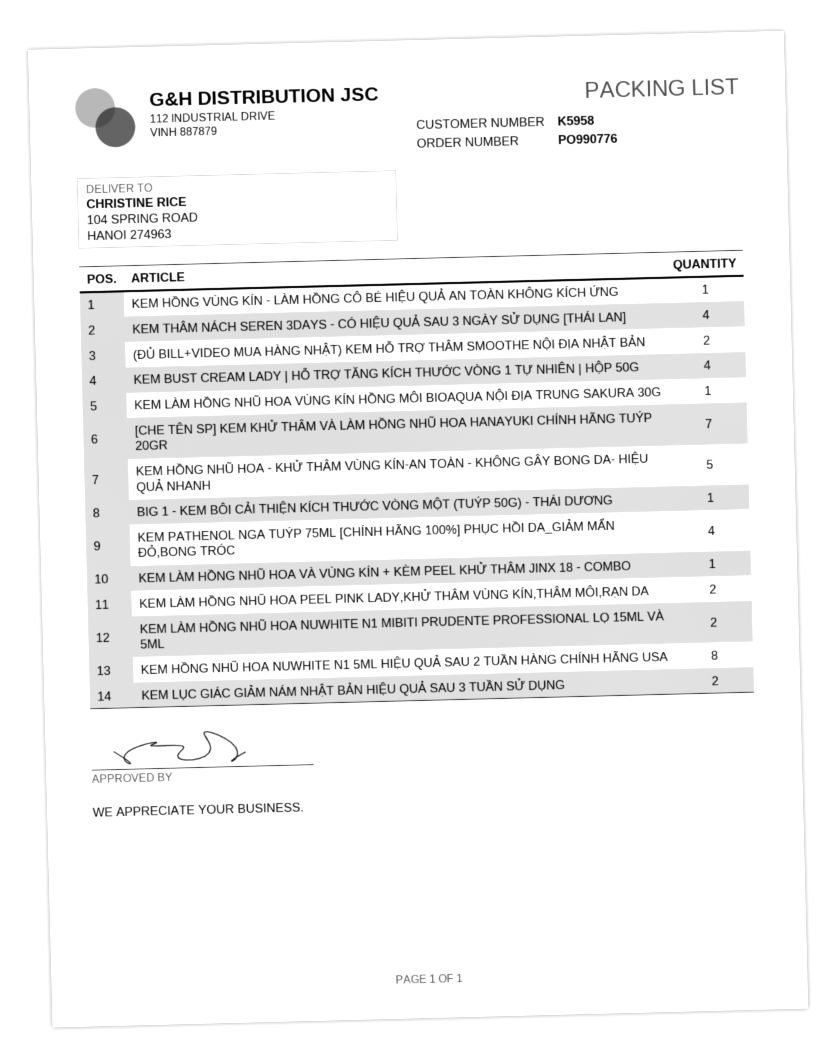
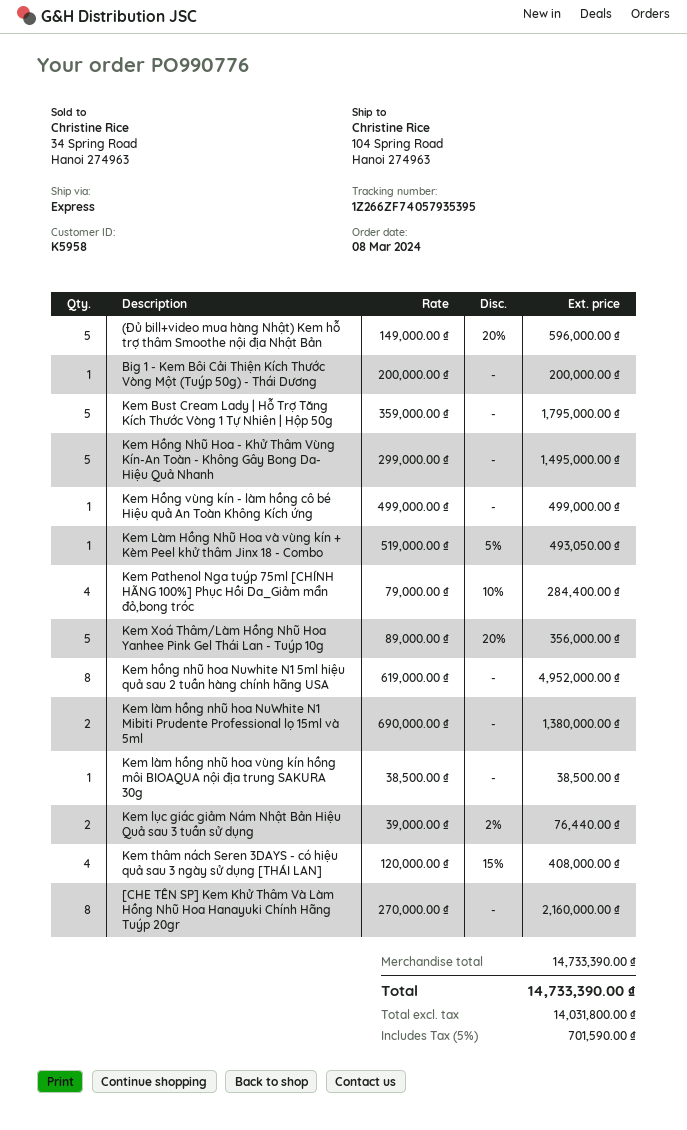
(ĐỦ BILL+VIDEO MUA HÀNG NHẬT) KEM HỖ TRỢ THÂM SMOOTHE NỘI ĐỊA NHẬT BẢN: 2 -> 5
KEM BUST CREAM LADY | HỖ TRỢ TĂNG KÍCH THƯỚC VÒNG 1 TỰ NHIÊN | HỘP 50G: 4 -> 5
[CHE TÊN SP] KEM KHỬ THÂM VÀ LÀM HỒNG NHŨ HOA HANAYUKI CHÍNH HÃNG TUÝP 20GR: 7 -> 8
KEM LÀM HỒNG NHŨ HOA PEEL PINK LADY,KHỬ THÂM VÙNG KÍN,THÂM MÔI,RẠN DA: 2 -> none
Kem Xoá Thâm/Làm Hồng Nhũ Hoa Yanhee Pink Gel Thái Lan - Tuýp 10g: none -> 5

